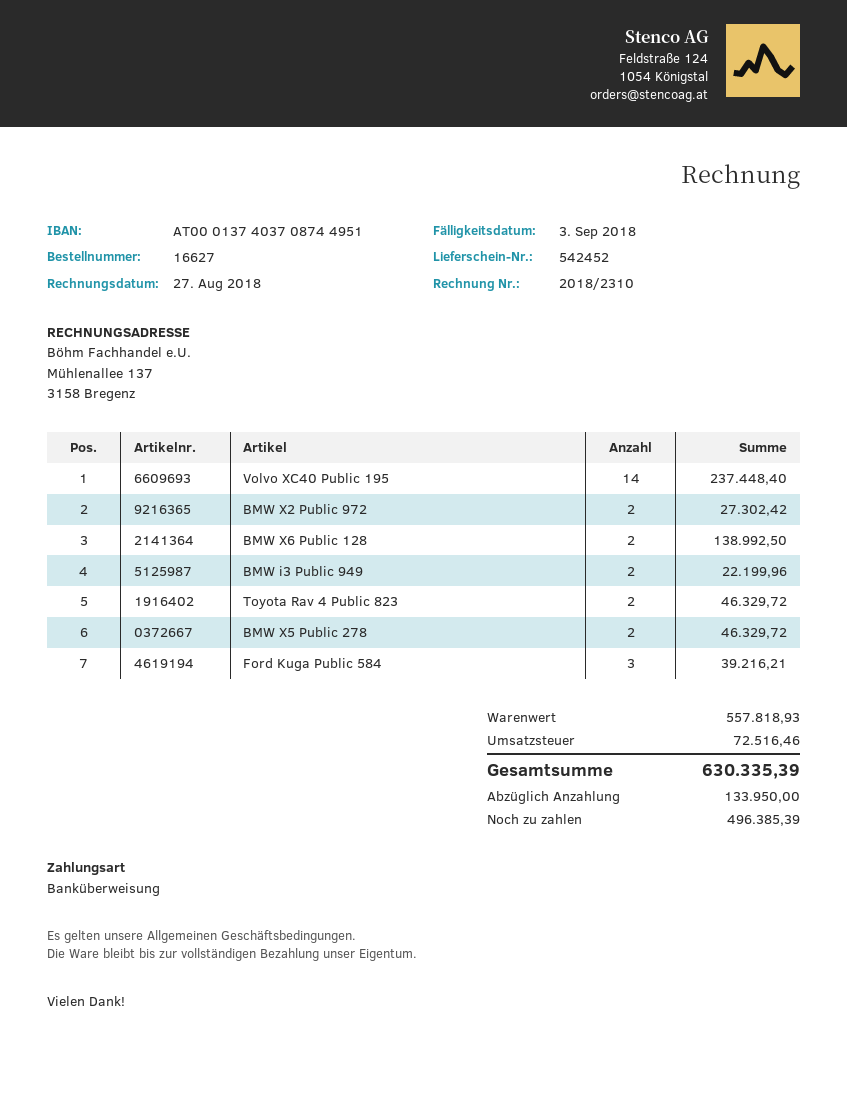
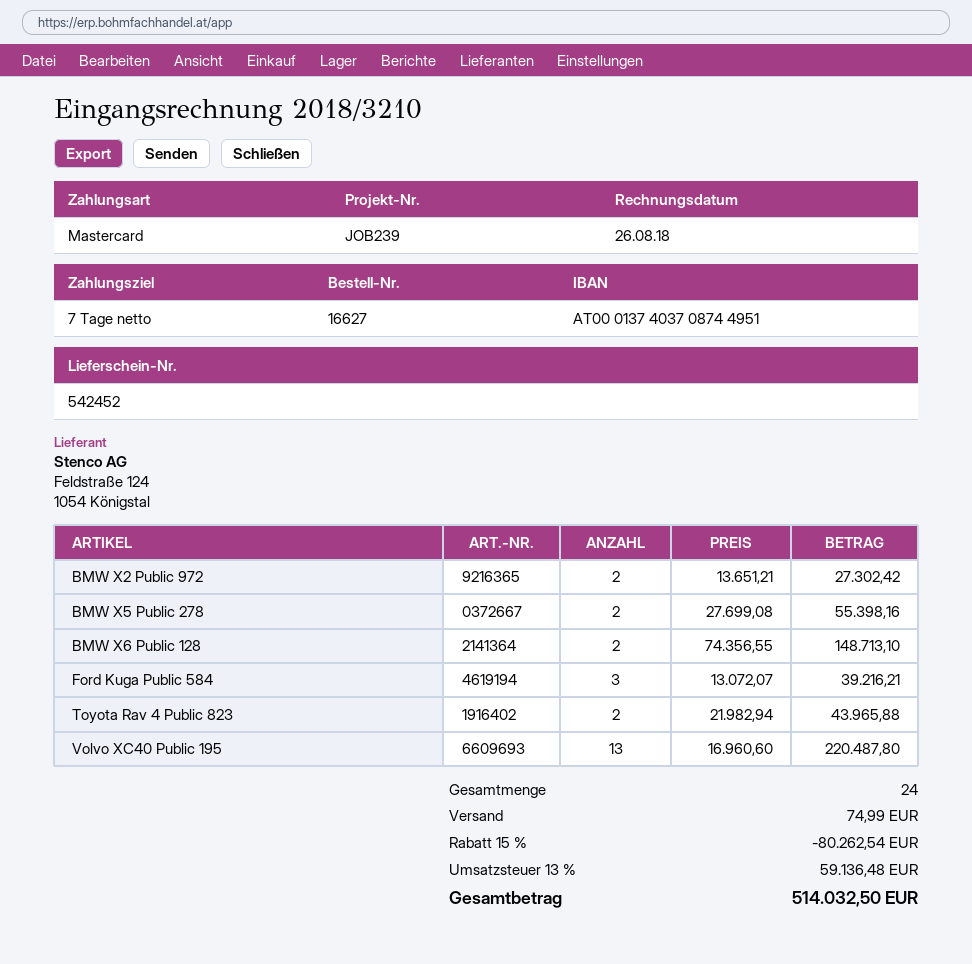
invoice number: 2018/2310 -> 2018/3210
invoice date: 2018-08-27 -> 2018-08-26
payment method: bank transfer -> Mastercard
Volvo XC40 Public 195: 14 for 237448.40 -> 13 for 220487.80
BMW X6 Public 128: 2 for 138992.50 -> 2 for 148713.10
BMW i3 Public 949: 2 for 22199.96 -> none
Toyota Rav 4 Public 823: 2 for 46329.72 -> 2 for 43965.88
BMW X5 Public 278: 2 for 46329.72 -> 2 for 55398.16
discount: none -> 15% = 80262.54
shipping: none -> 74.99
tax: 72516.46 -> 59136.48
total: 630335.39 -> 514032.50

